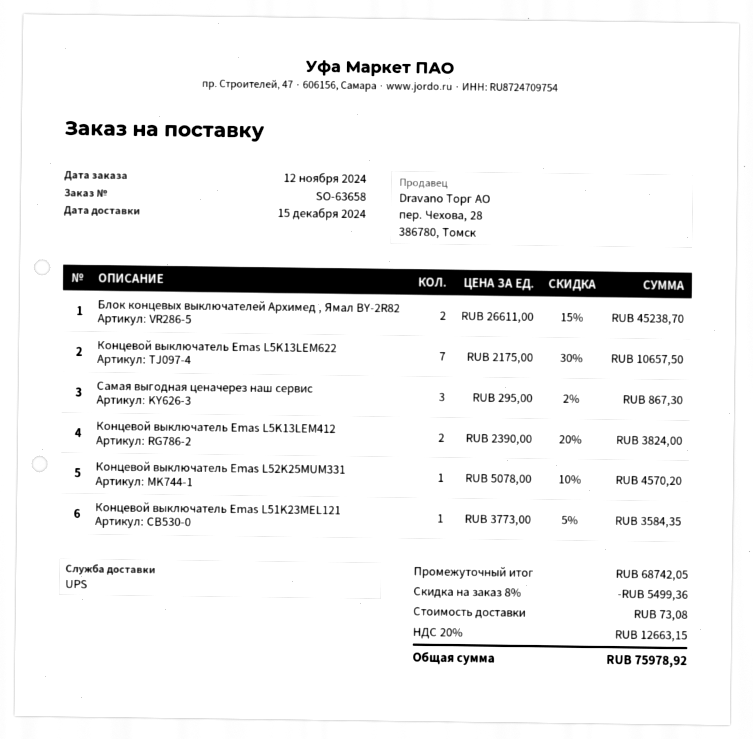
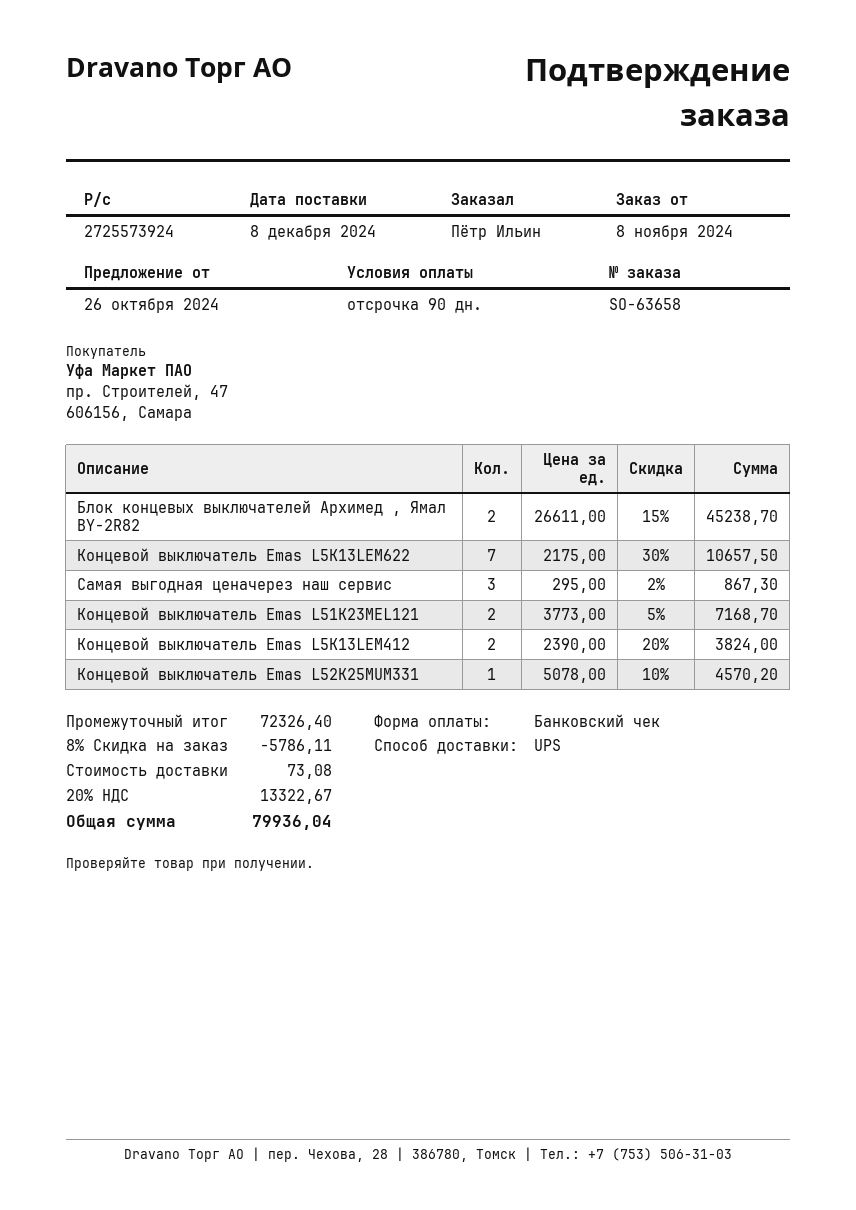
order date: 2024-11-12 -> 2024-11-08
delivery date: 2024-12-15 -> 2024-12-08
Концевой выключатель Emas L51K23MEL121: 1 x 3773.00 - 5% = 3584.35 -> 2 x 3773.00 - 5% = 7168.70
subtotal: 68742.05 -> 72326.40
discount: 8% = 5499.36 -> 8% = 5786.11
tax: 20% = 12663.15 -> 20% = 13322.67
total: 75978.92 -> 79936.04

